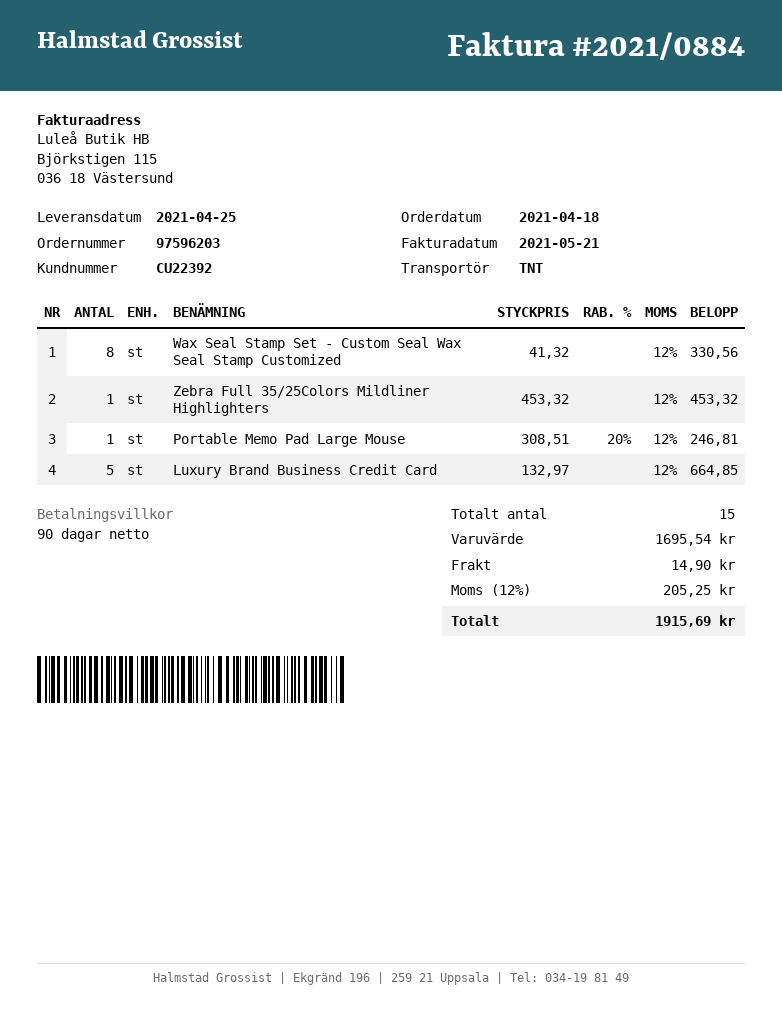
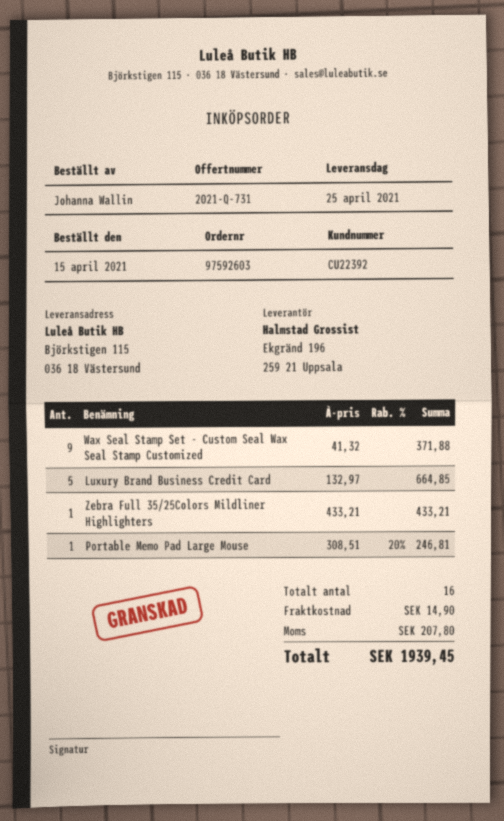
order number: 97596203 -> 97592603
order date: 2021-04-18 -> 2021-04-15
Wax Seal Stamp Set - Custom Seal Wax Seal Stamp Customized: 8 x 41.32 = 330.56 -> 9 x 41.32 = 371.88
Zebra Full 35/25Colors Mildliner Highlighters: 1 x 453.32 = 453.32 -> 1 x 433.21 = 433.21
total quantity: 15 -> 16
tax: 205.25 -> 207.80
total: 1915.69 -> 1939.45

